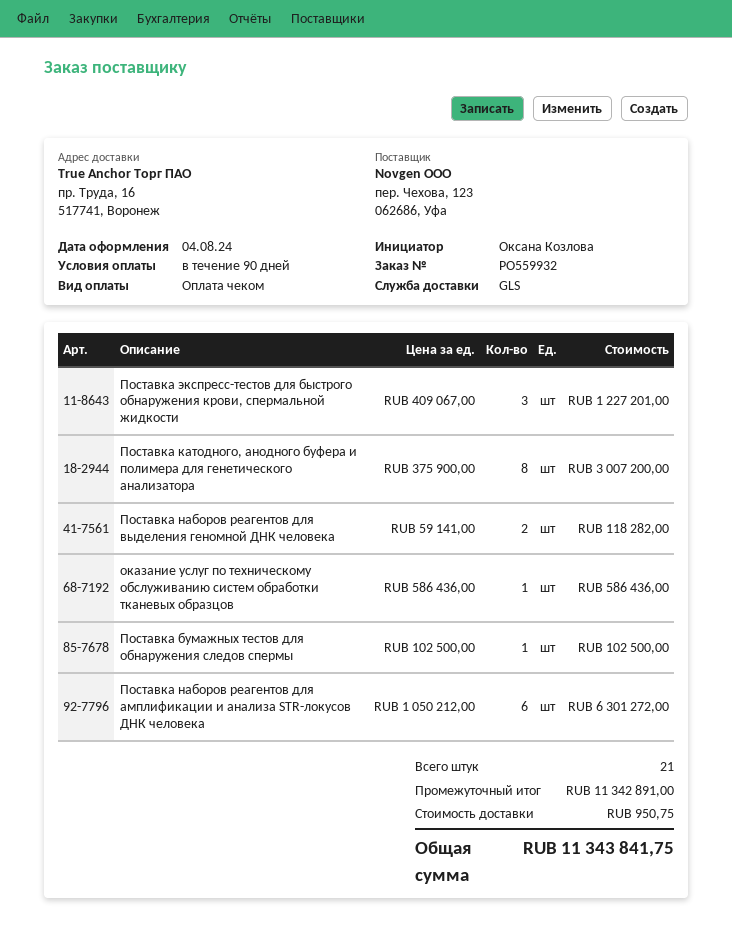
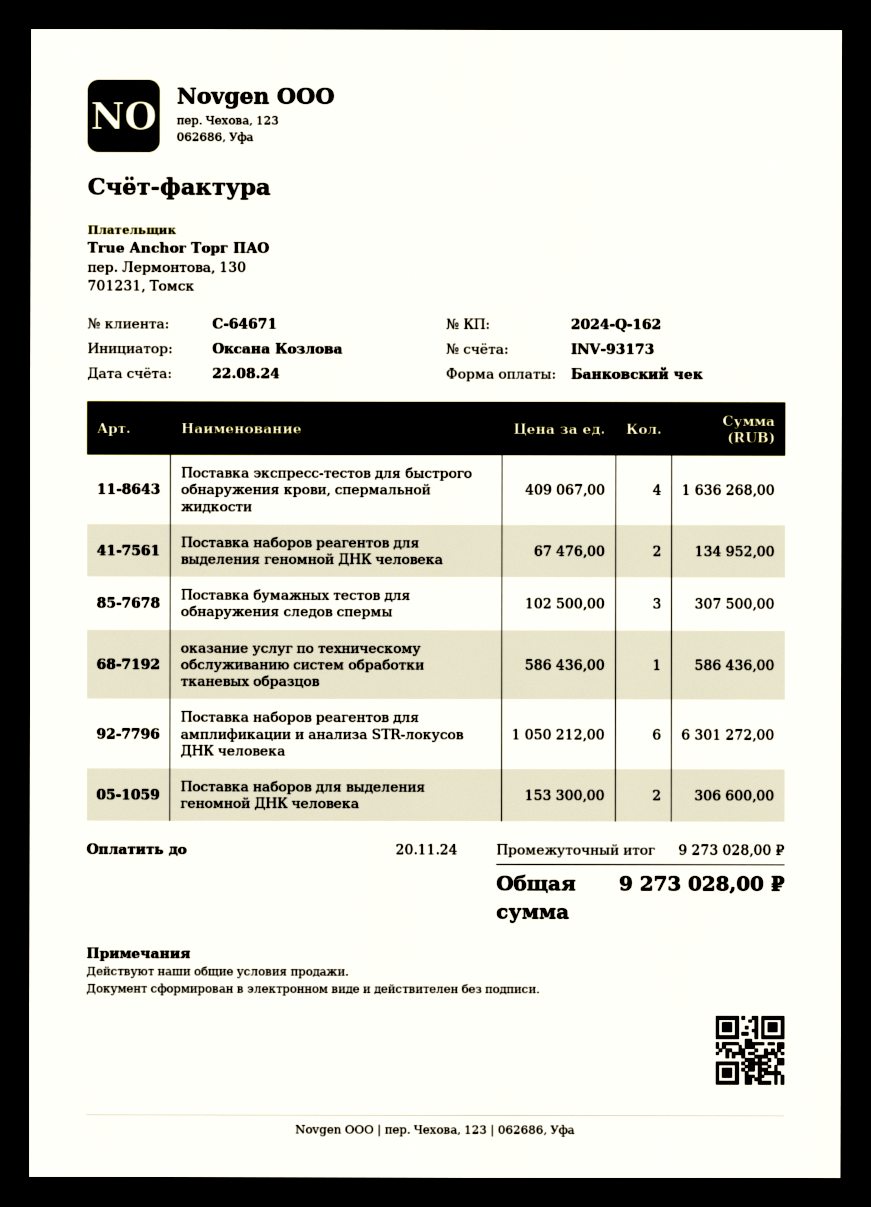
Поставка экспресс-тестов для быстрого обнаружения крови, спермальной жидкости: 3 x 409067.00 = 1227201.00 -> 4 x 409067.00 = 1636268.00
Поставка катодного, анодного буфера и полимера для генетического анализатора: 8 x 375900.00 = 3007200.00 -> none
Поставка наборов реагентов для выделения геномной ДНК человека: 2 x 59141.00 = 118282.00 -> 2 x 67476.00 = 134952.00
Поставка бумажных тестов для обнаружения следов спермы: 1 x 102500.00 = 102500.00 -> 3 x 102500.00 = 307500.00
Поставка наборов для выделения геномной ДНК человека: none -> 2 x 153300.00 = 306600.00
subtotal: 11342891.00 -> 9273028.00
shipping: 950.75 -> none
total: 11343841.75 -> 9273028.00

